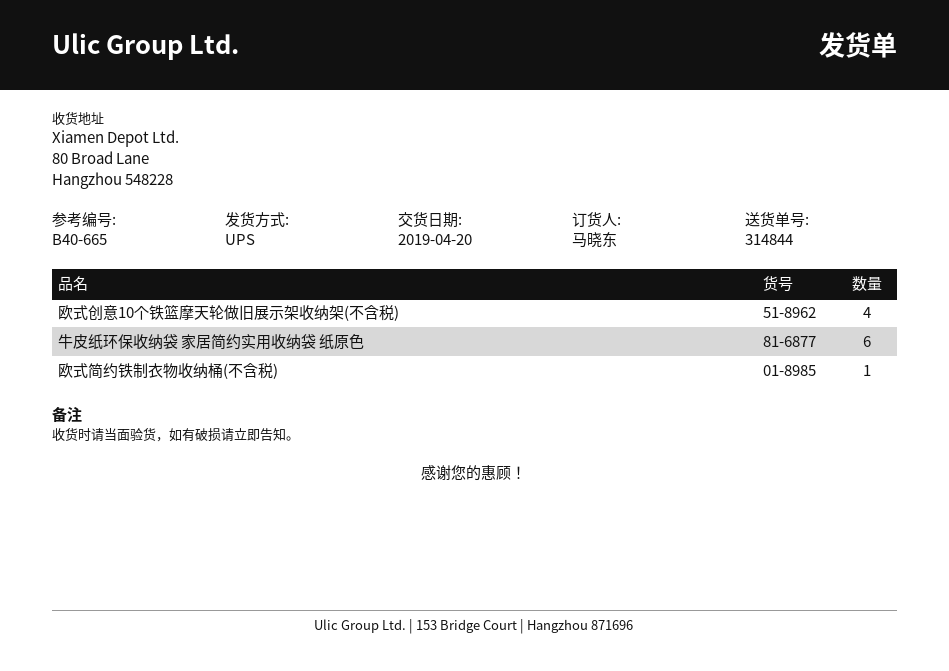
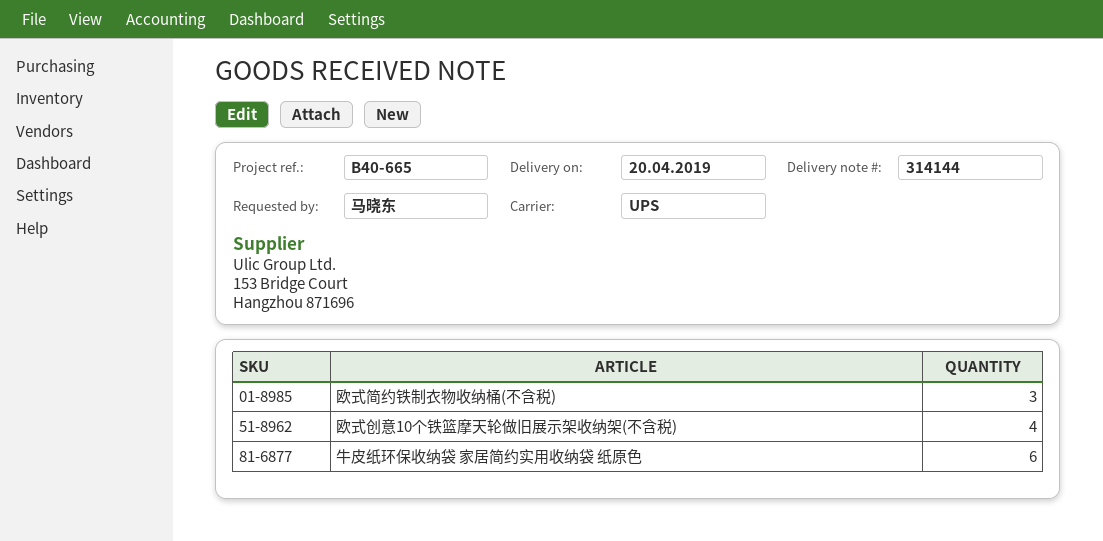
delivery note number: 314844 -> 314144
欧式简约铁制衣物收纳桶(不含税): 1 -> 3

